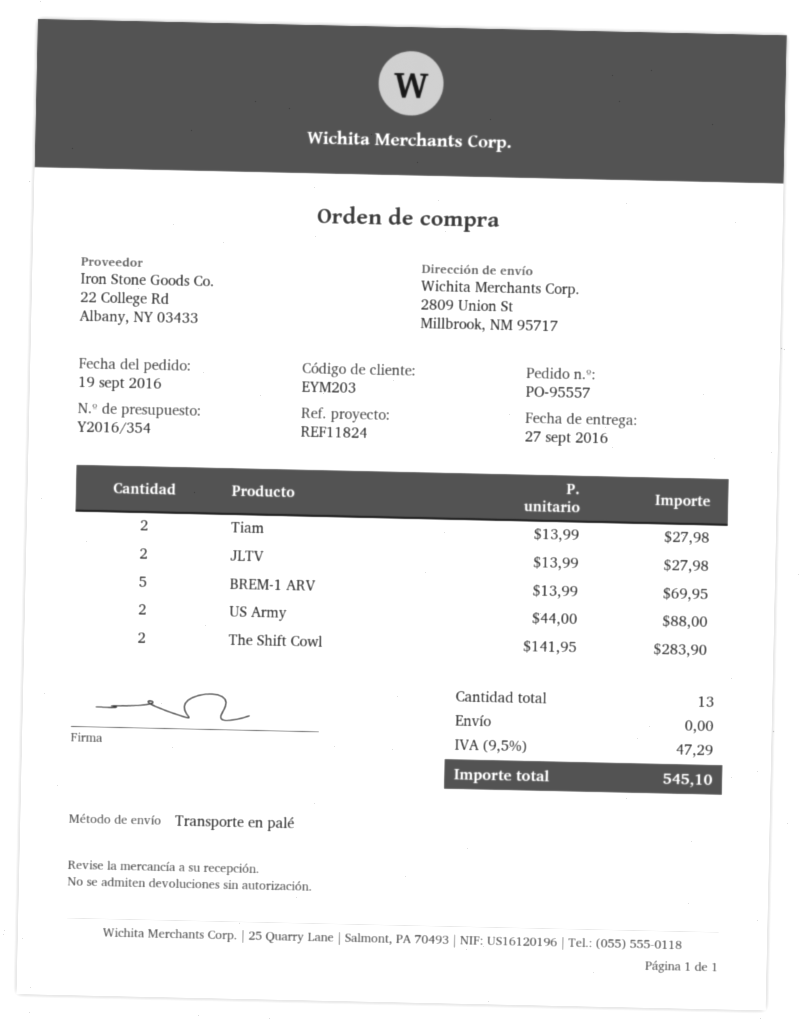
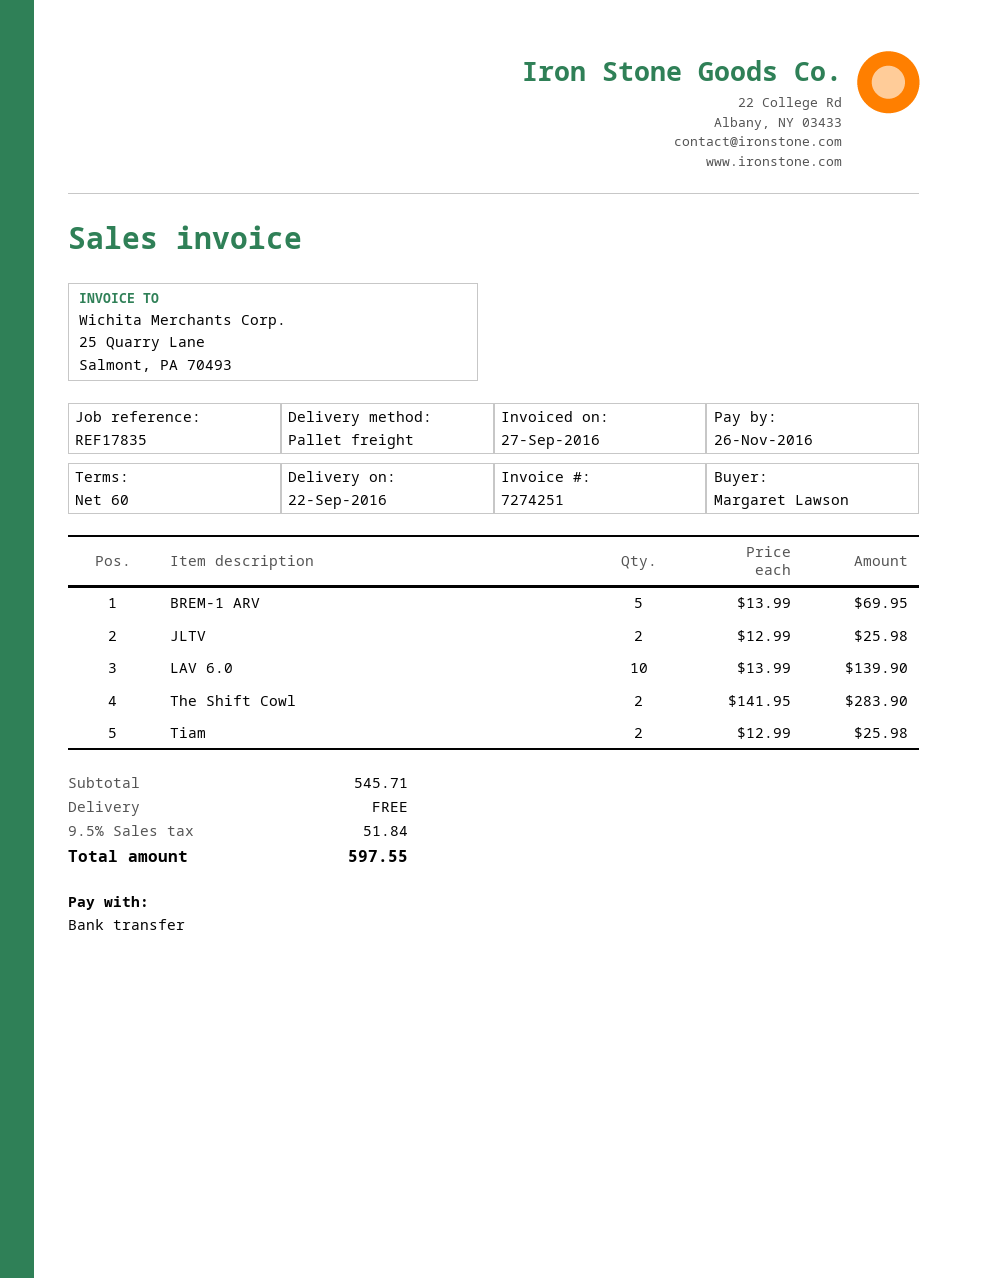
delivery date: 2016-09-27 -> 2016-09-22
reference: REF11824 -> REF17835
Tiam: 2 x 13.99 = 27.98 -> 2 x 12.99 = 25.98
JLTV: 2 x 13.99 = 27.98 -> 2 x 12.99 = 25.98
US Army: 2 x 44.00 = 88.00 -> none
LAV 6.0: none -> 10 x 13.99 = 139.90
tax: 9.5% = 47.29 -> 9.5% = 51.84
total: 545.10 -> 597.55

